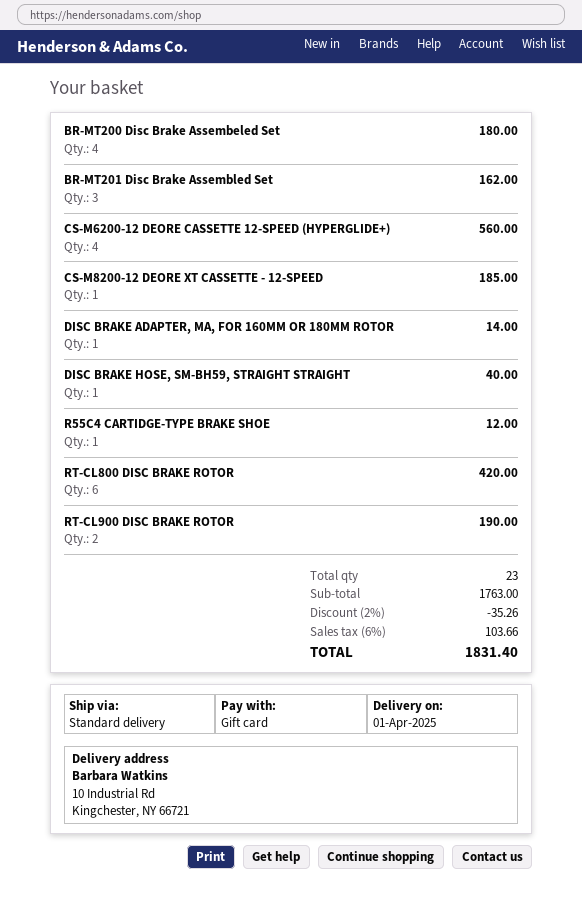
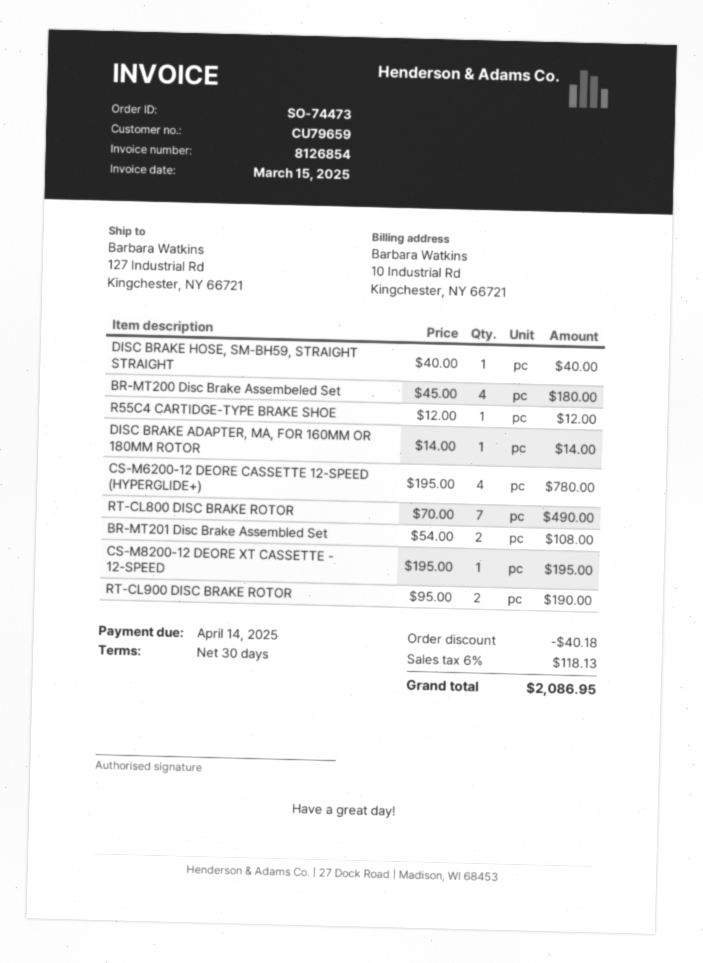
ship to: 10 Industrial Rd, Kingchester, NY 66721 -> 127 Industrial Rd, Kingchester, NY 66721
BR-MT201 Disc Brake Assembled Set: 3 for 162.00 -> 2 for 108.00
CS-M6200-12 DEORE CASSETTE 12-SPEED (HYPERGLIDE+): 4 for 560.00 -> 4 for 780.00
CS-M8200-12 DEORE XT CASSETTE - 12-SPEED: 1 for 185.00 -> 1 for 195.00
RT-CL800 DISC BRAKE ROTOR: 6 for 420.00 -> 7 for 490.00
discount: 35.26 -> 40.18
tax: 6% = 103.66 -> 6% = 118.13
total: 1831.40 -> 2086.95

